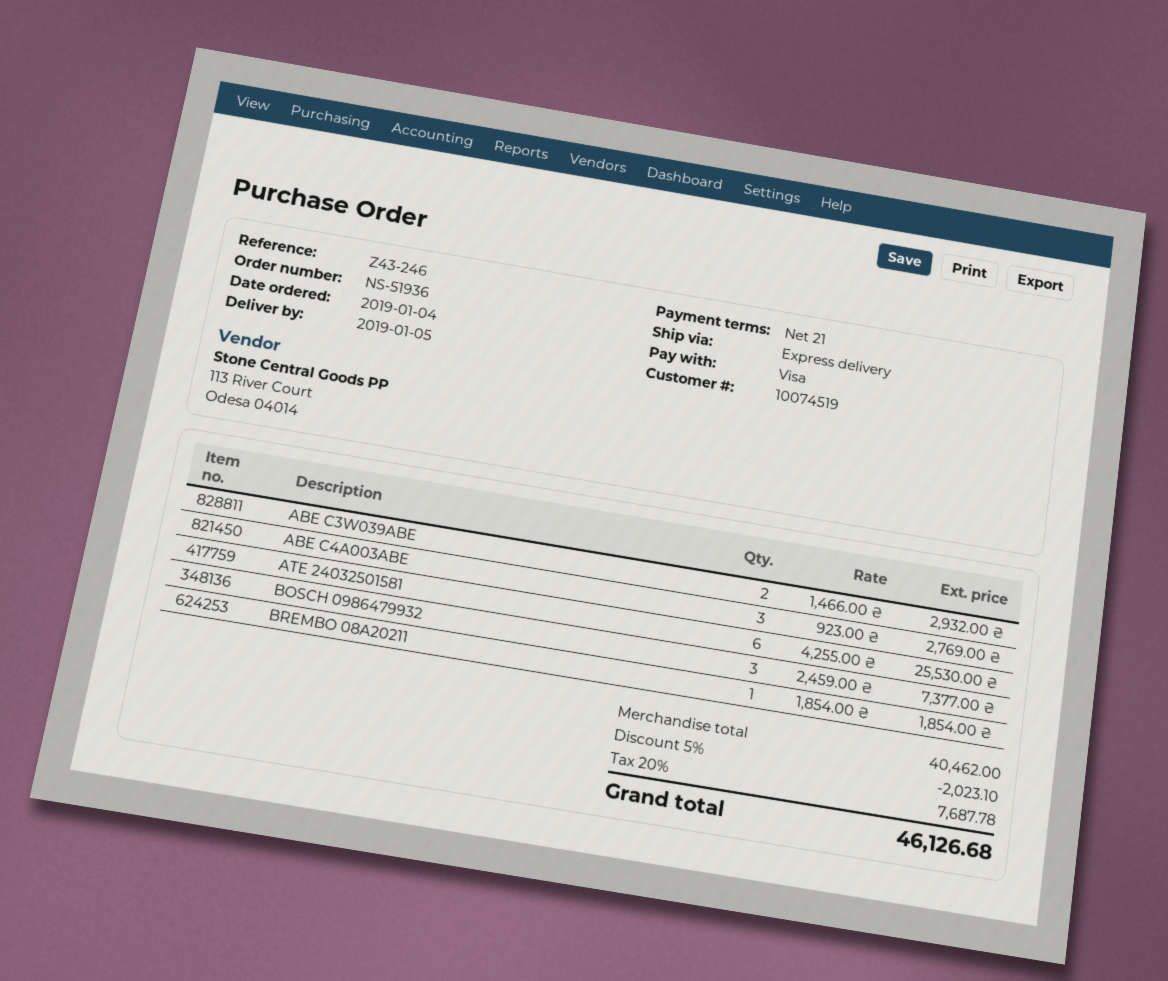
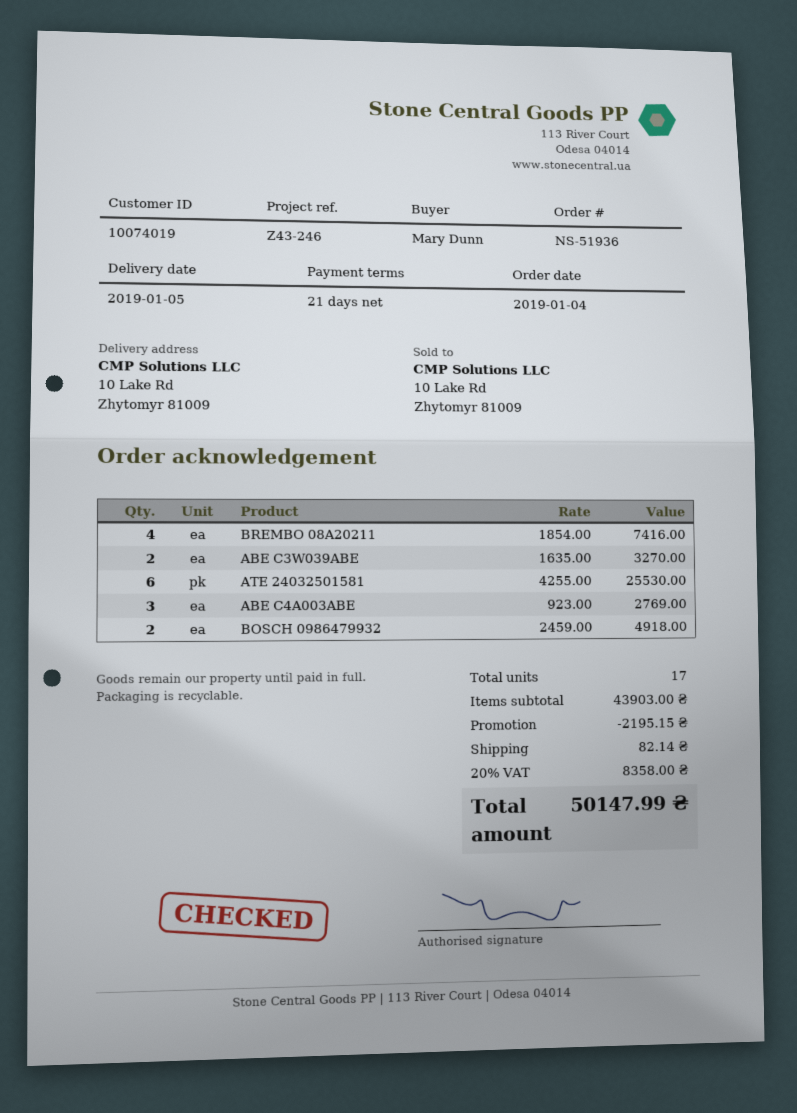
customer number: 10074519 -> 10074019
ABE C3W039ABE: 2 x 1466.00 = 2932.00 -> 2 x 1635.00 = 3270.00
BOSCH 0986479932: 3 x 2459.00 = 7377.00 -> 2 x 2459.00 = 4918.00
BREMBO 08A20211: 1 x 1854.00 = 1854.00 -> 4 x 1854.00 = 7416.00
subtotal: 40462.00 -> 43903.00
discount: 2023.10 -> 2195.15
shipping: none -> 82.14
tax: 20% = 7687.78 -> 20% = 8358.00
total: 46126.68 -> 50147.99

